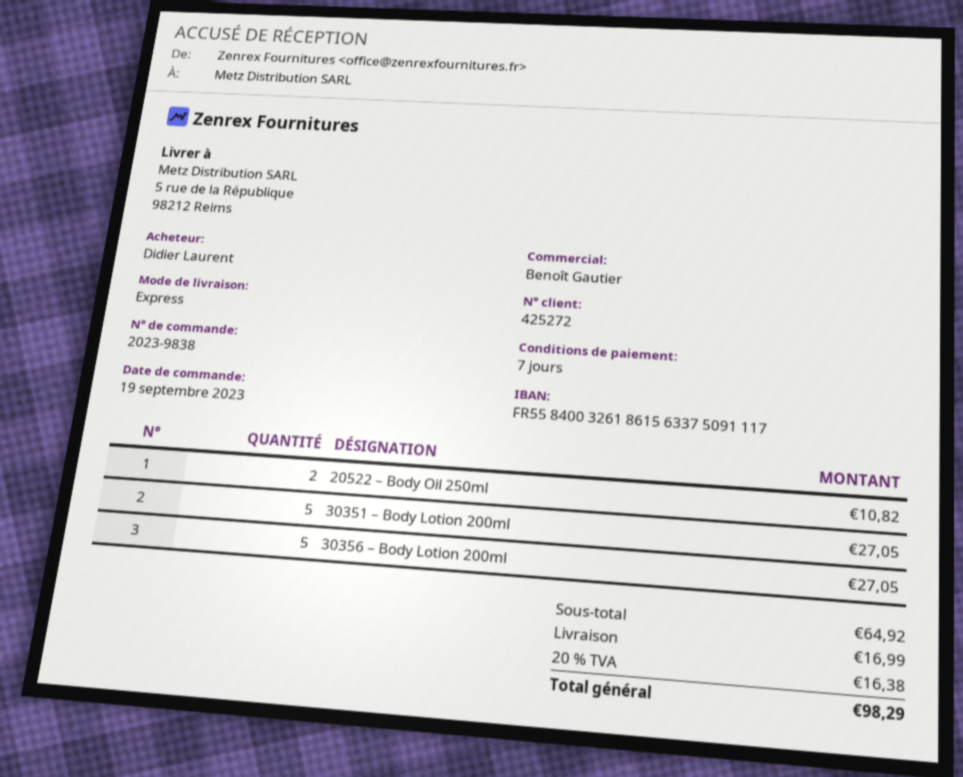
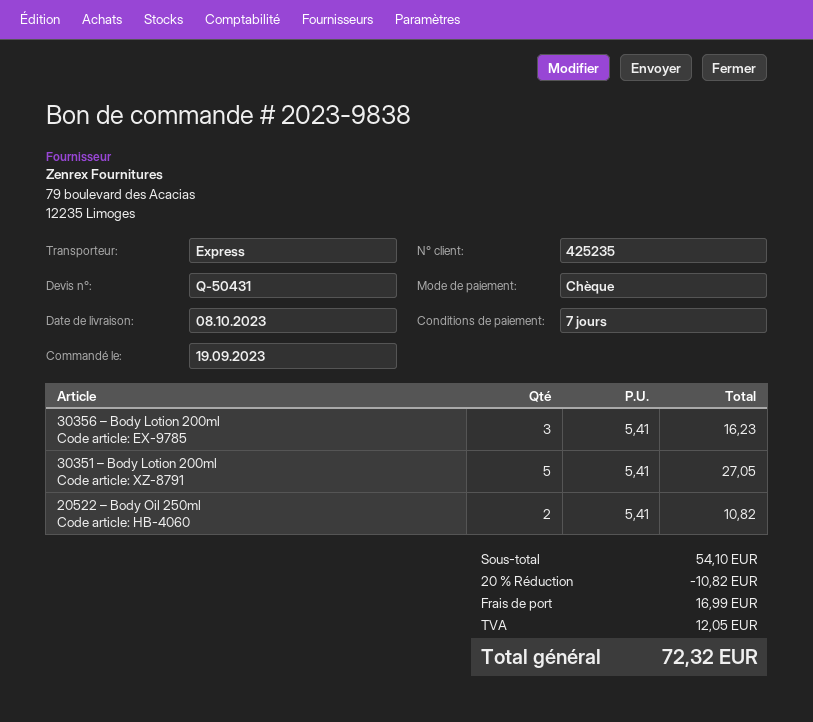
customer number: 425272 -> 425235
30356 – Body Lotion 200ml: 5 for 27.05 -> 3 for 16.23
subtotal: 64.92 -> 54.10
discount: none -> 20% = 10.82
tax: 16.38 -> 12.05
total: 98.29 -> 72.32

